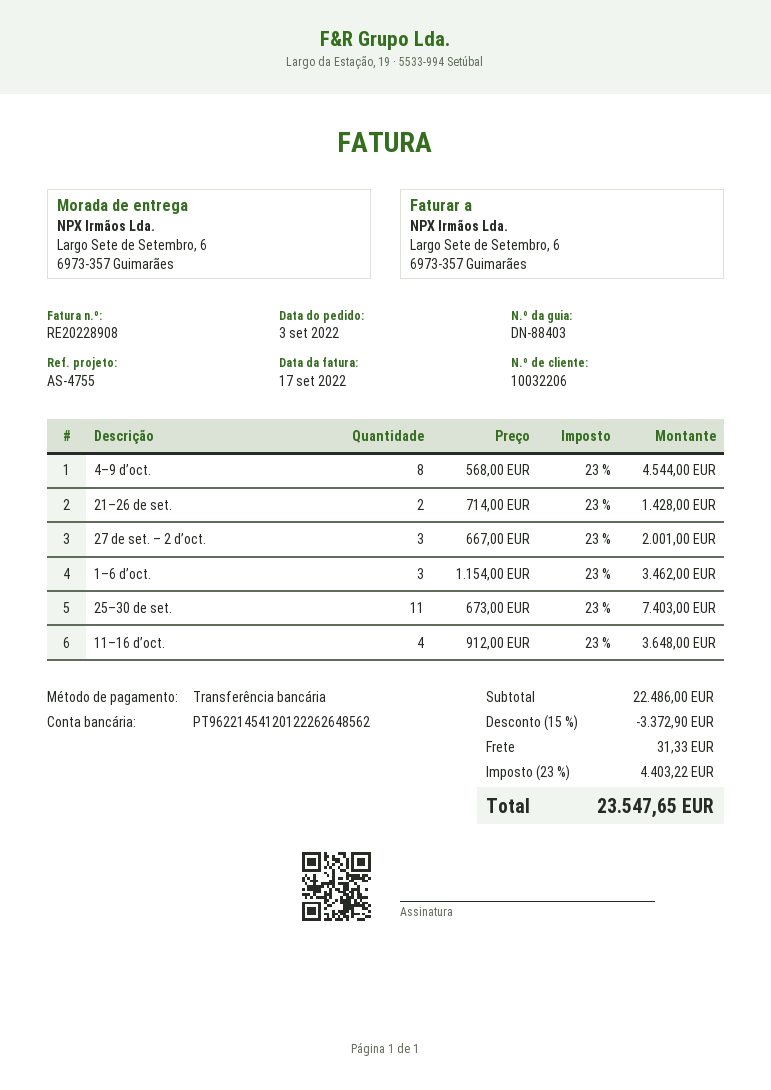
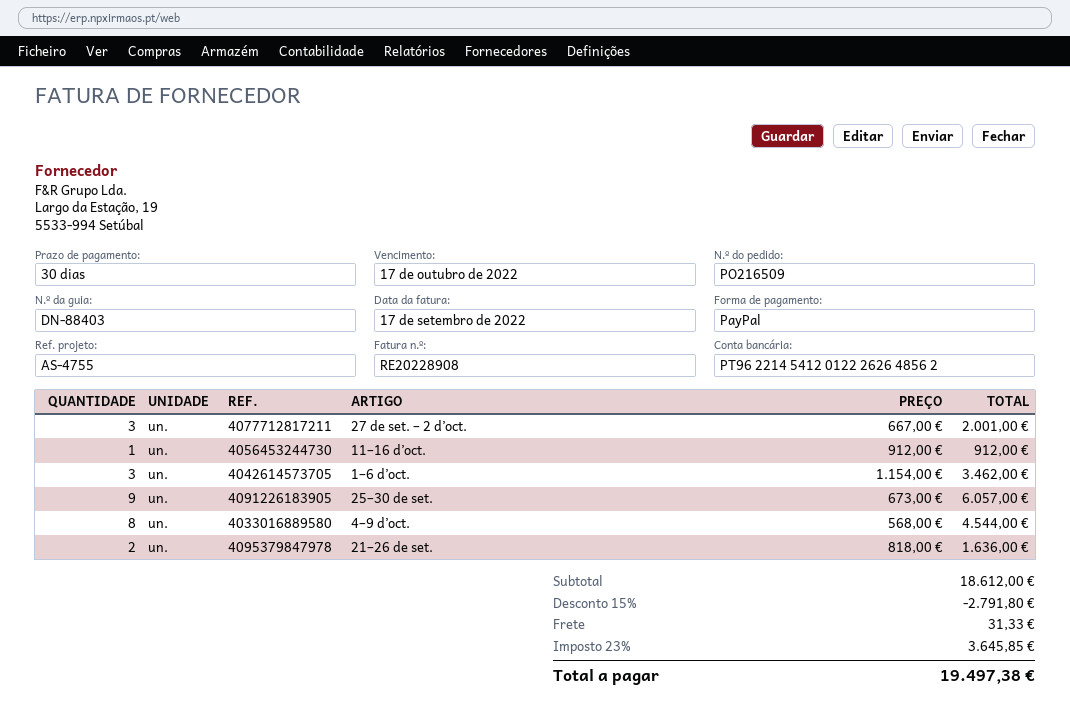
payment method: bank transfer -> PayPal
21–26 de set.: 2 x 714.00 = 1428.00 -> 2 x 818.00 = 1636.00
25–30 de set.: 11 x 673.00 = 7403.00 -> 9 x 673.00 = 6057.00
11–16 d’oct.: 4 x 912.00 = 3648.00 -> 1 x 912.00 = 912.00
subtotal: 22486.00 -> 18612.00
discount: 15% = 3372.90 -> 15% = 2791.80
tax: 23% = 4403.22 -> 23% = 3645.85
total: 23547.65 -> 19497.38

